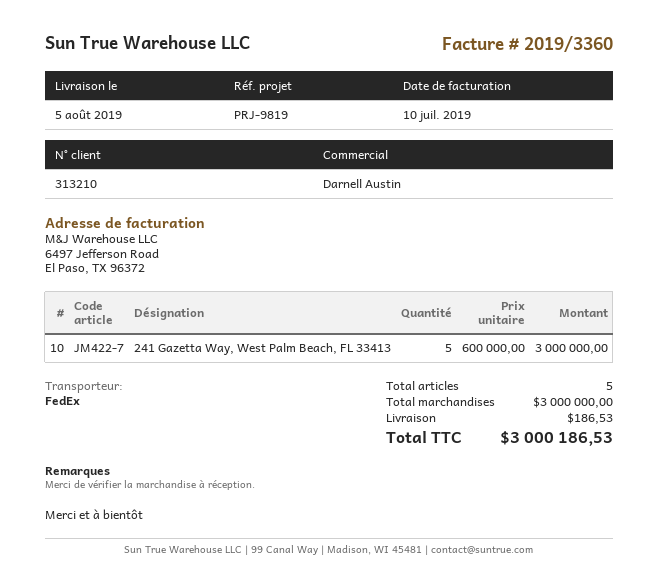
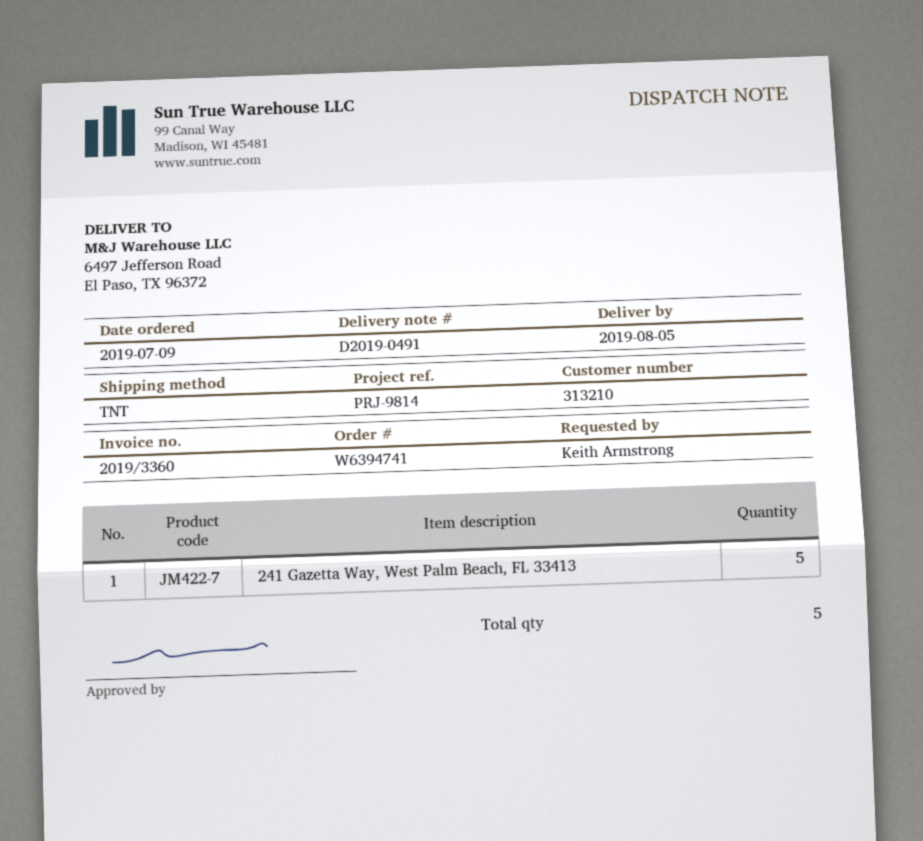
reference: PRJ-9819 -> PRJ-9814
shipping method: FedEx -> TNT

